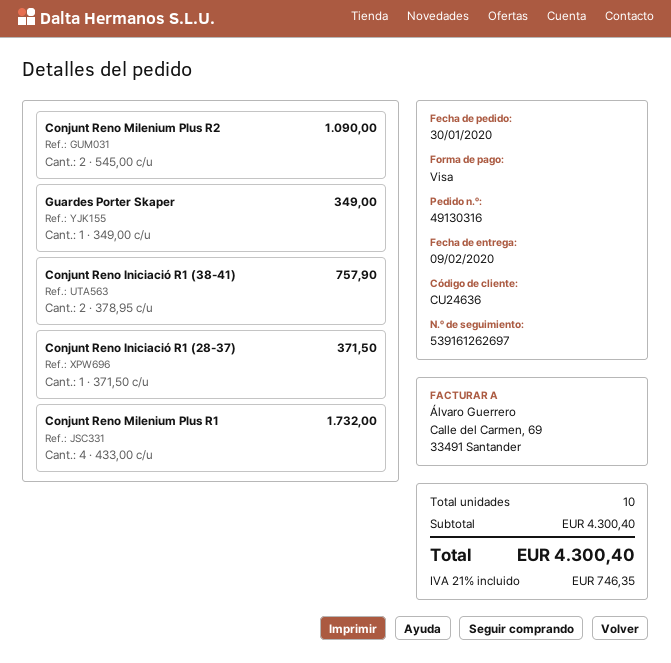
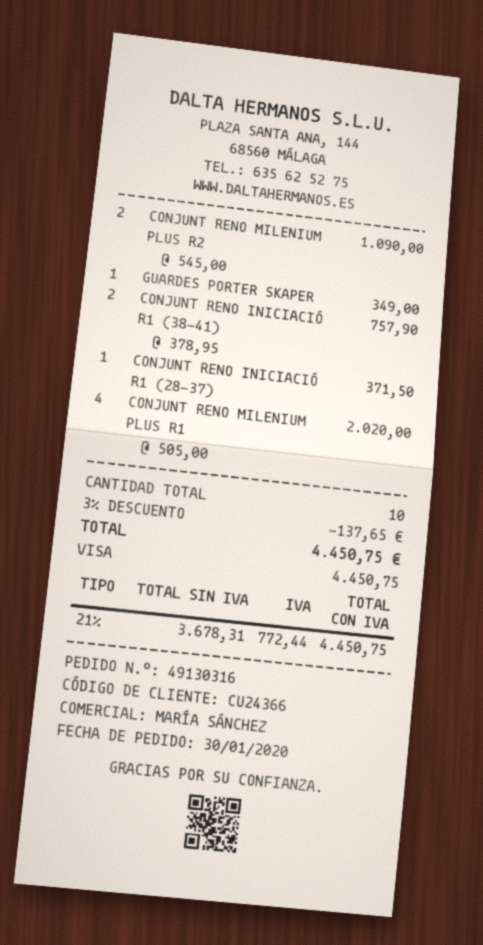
customer number: CU24636 -> CU24366
Conjunt Reno Milenium Plus R1: 4 x 433.00 = 1732.00 -> 4 x 505.00 = 2020.00
discount: none -> 3% = 137.65
tax: 21% = 746.35 -> 21% = 772.44
total: 4300.40 -> 4450.75

